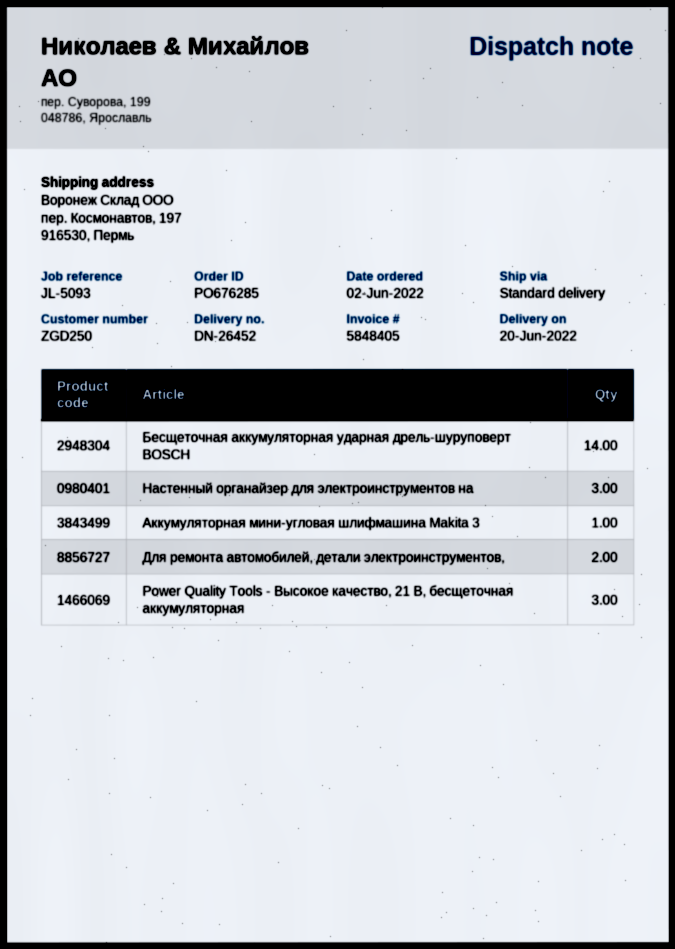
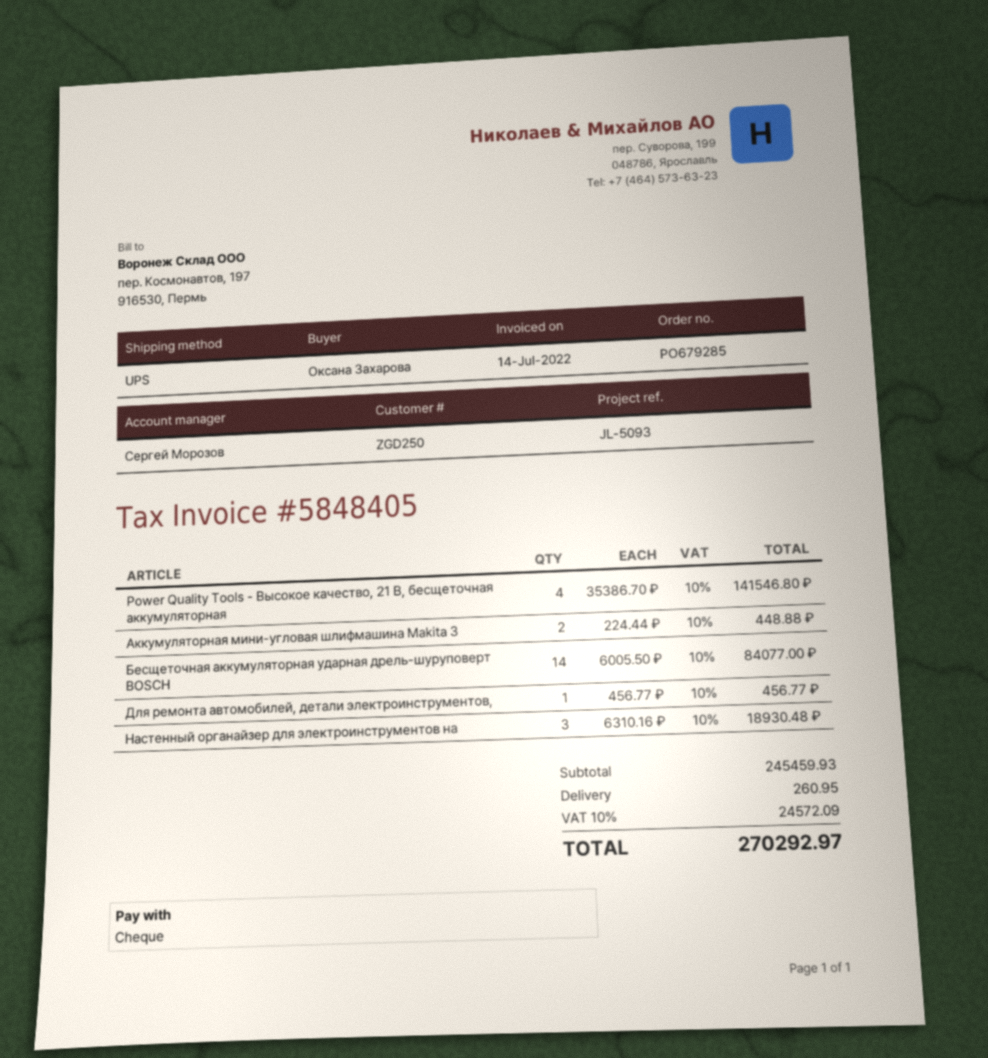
order number: PO676285 -> PO679285
shipping method: standard -> UPS
Аккумуляторная мини-угловая шлифмашина Makita 3: 1 -> 2
Для ремонта автомобилей, детали электроинструментов,: 2 -> 1
Power Quality Tools - Высокое качество, 21 В, бесщеточная аккумуляторная: 3 -> 4

